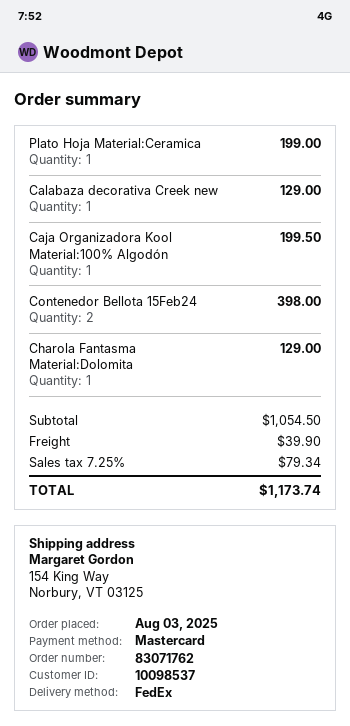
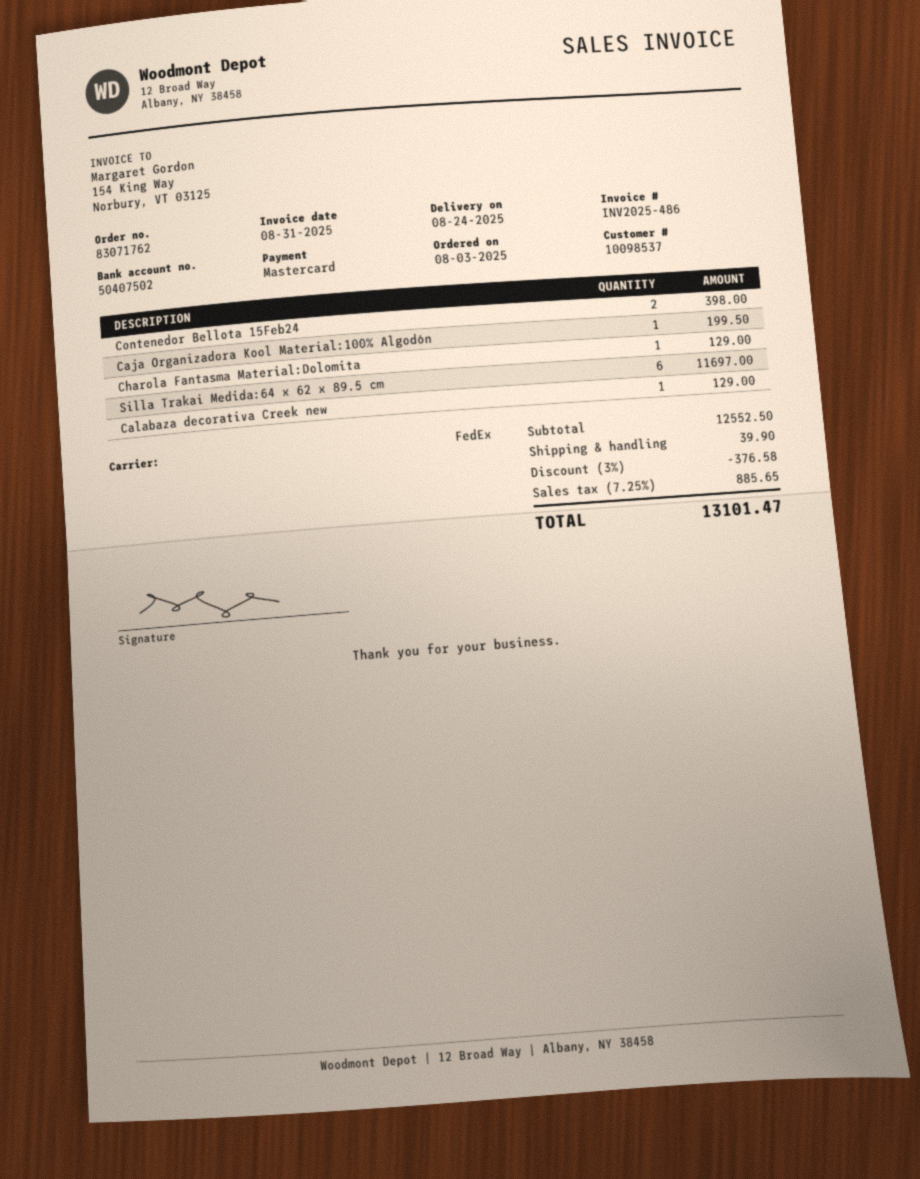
Plato Hoja Material:Ceramica: 1 for 199.00 -> none
Silla Trakai Medida:64 x 62 x 89.5 cm: none -> 6 for 11697.00
subtotal: 1054.50 -> 12552.50
discount: none -> 3% = 376.58
tax: 7.25% = 79.34 -> 7.25% = 885.65
total: 1173.74 -> 13101.47

